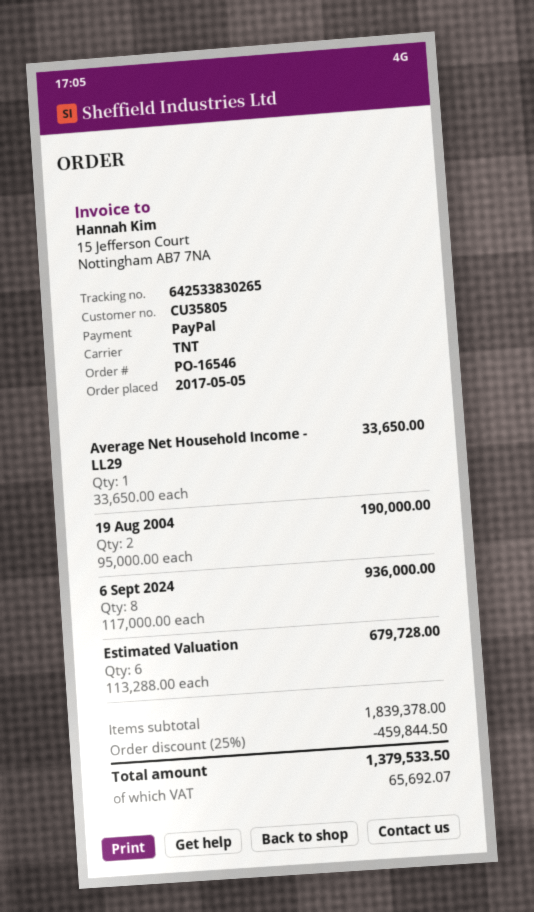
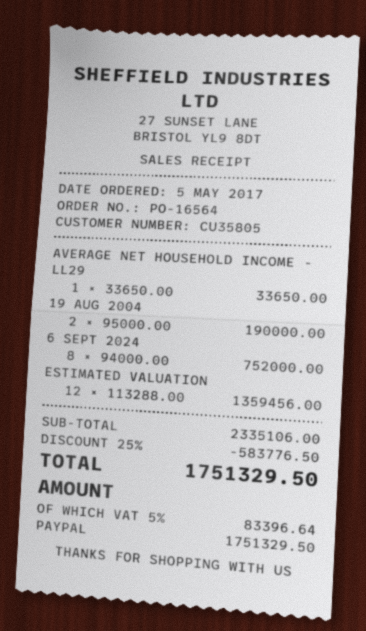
order number: PO-16546 -> PO-16564
6 Sept 2024: 8 x 117000.00 = 936000.00 -> 8 x 94000.00 = 752000.00
Estimated Valuation: 6 x 113288.00 = 679728.00 -> 12 x 113288.00 = 1359456.00
subtotal: 1839378.00 -> 2335106.00
discount: 25% = 459844.50 -> 25% = 583776.50
tax: 65692.07 -> 83396.64
total: 1379533.50 -> 1751329.50

